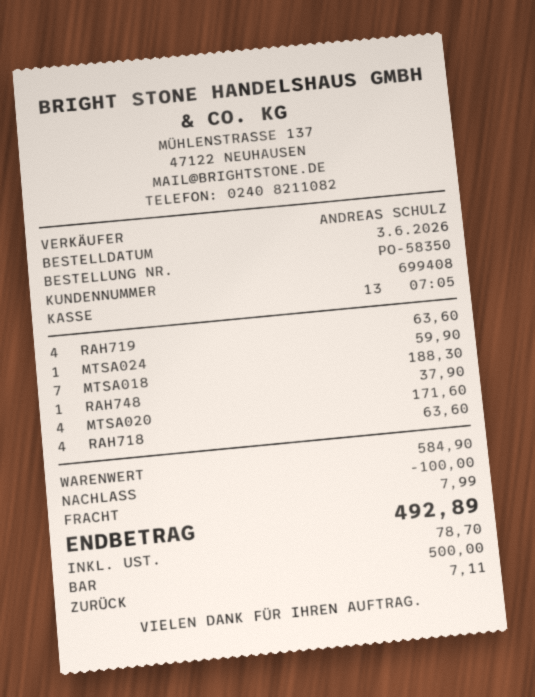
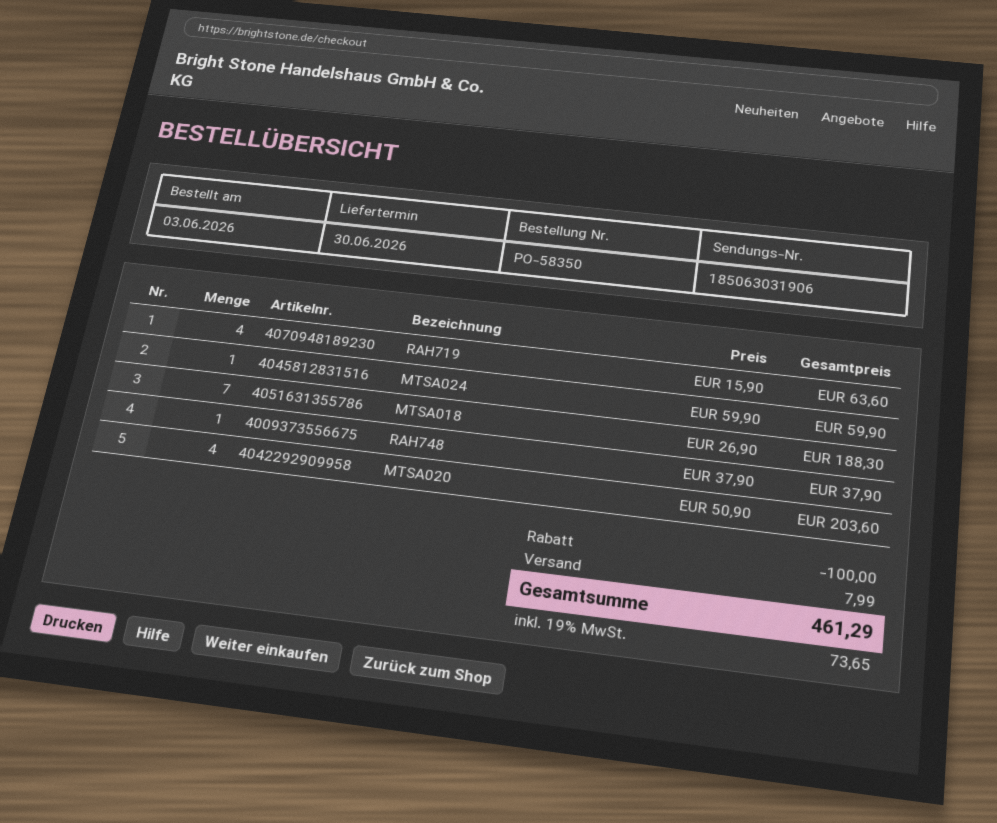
MTSA020: 4 for 171.60 -> 4 for 203.60
RAH718: 4 for 63.60 -> none
tax: 78.70 -> 73.65
total: 492.89 -> 461.29

